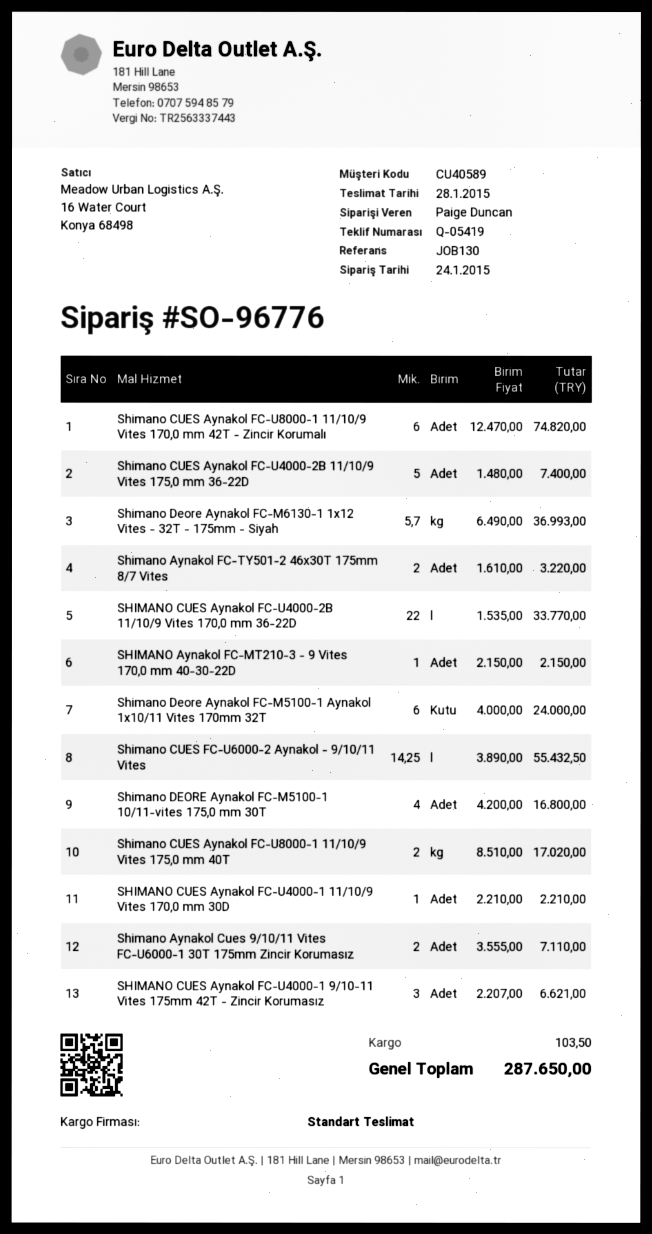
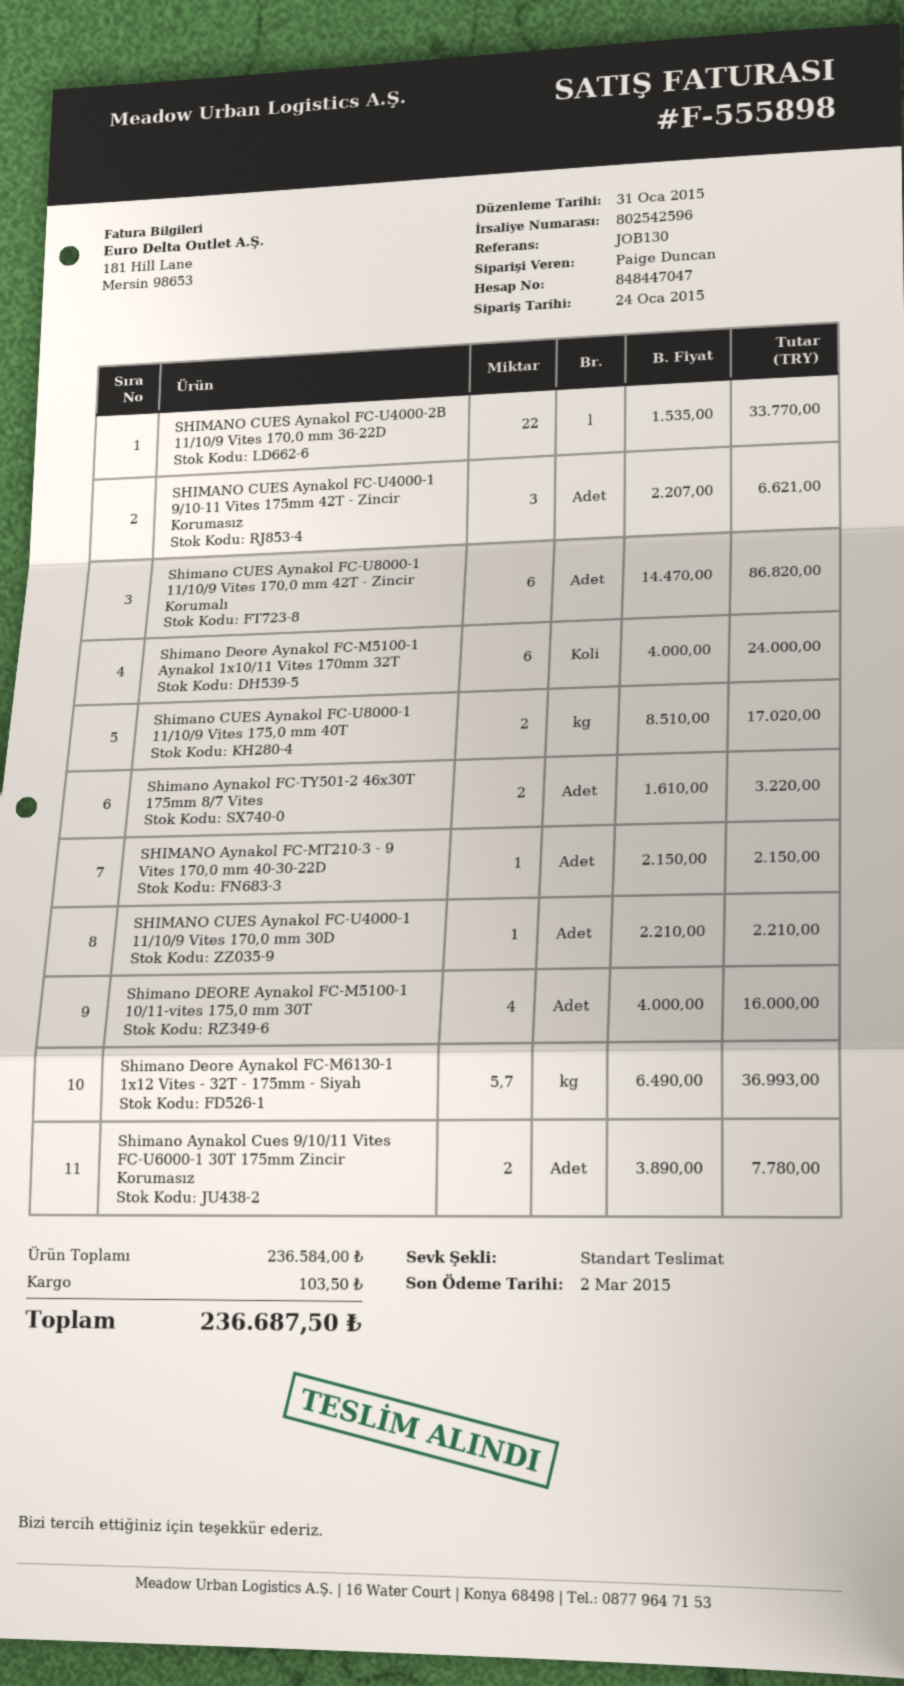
Shimano CUES Aynakol FC-U8000-1 11/10/9 Vites 170,0 mm 42T - Zincir Korumalı: 6 x 12470.00 = 74820.00 -> 6 x 14470.00 = 86820.00
Shimano CUES Aynakol FC-U4000-2B 11/10/9 Vites 175,0 mm 36-22D: 5 x 1480.00 = 7400.00 -> none
Shimano CUES FC-U6000-2 Aynakol - 9/10/11 Vites: 14.25 x 3890.00 = 55432.50 -> none
Shimano DEORE Aynakol FC-M5100-1 10/11-vites 175,0 mm 30T: 4 x 4200.00 = 16800.00 -> 4 x 4000.00 = 16000.00
Shimano Aynakol Cues 9/10/11 Vites FC-U6000-1 30T 175mm Zincir Korumasız: 2 x 3555.00 = 7110.00 -> 2 x 3890.00 = 7780.00
total: 287650.00 -> 236687.50

